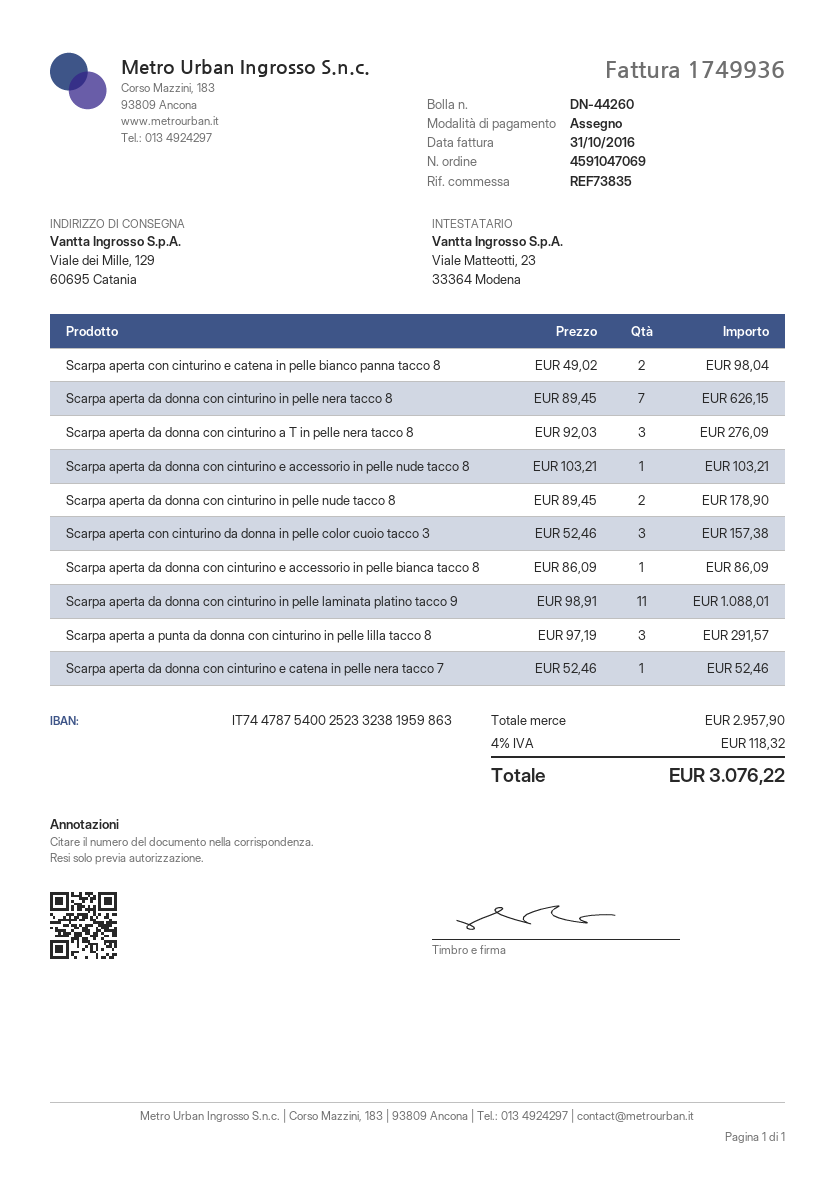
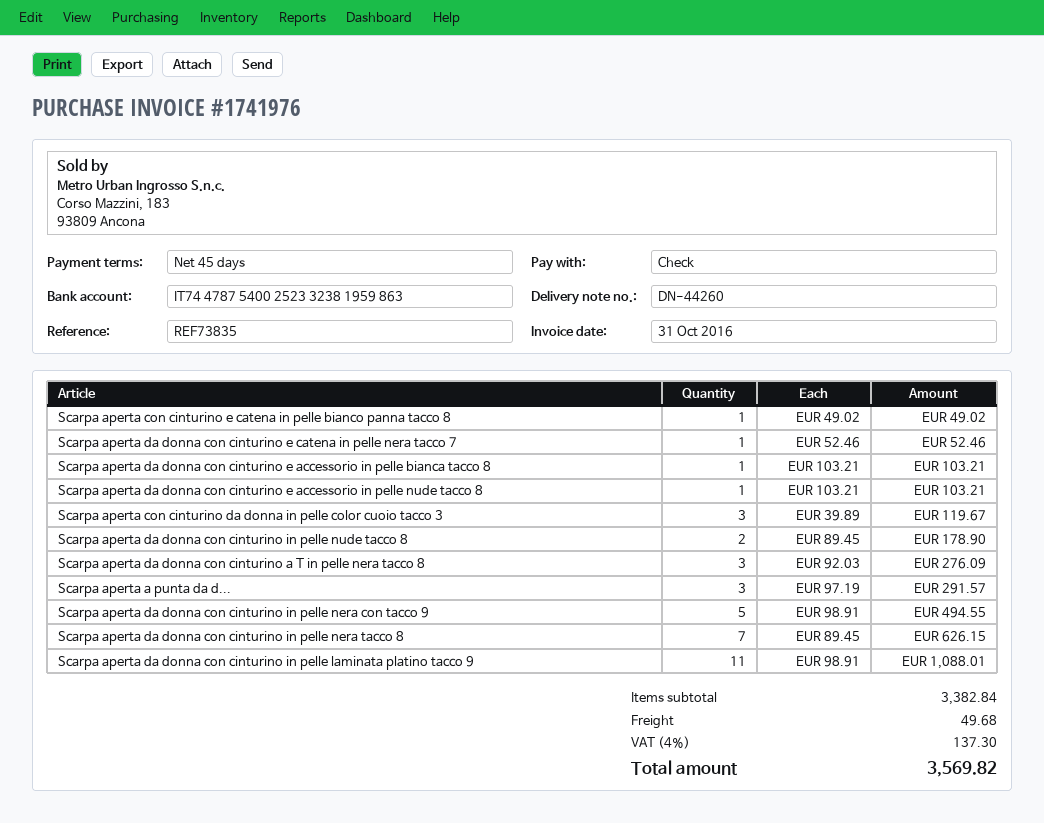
invoice number: 1749936 -> 1741976
Scarpa aperta con cinturino e catena in pelle bianco panna tacco 8: 2 x 49.02 = 98.04 -> 1 x 49.02 = 49.02
Scarpa aperta con cinturino da donna in pelle color cuoio tacco 3: 3 x 52.46 = 157.38 -> 3 x 39.89 = 119.67
Scarpa aperta da donna con cinturino e accessorio in pelle bianca tacco 8: 1 x 86.09 = 86.09 -> 1 x 103.21 = 103.21
Scarpa aperta da donna con cinturino in pelle nera con tacco 9: none -> 5 x 98.91 = 494.55
subtotal: 2957.90 -> 3382.84
shipping: none -> 49.68
tax: 4% = 118.32 -> 4% = 137.30
total: 3076.22 -> 3569.82

